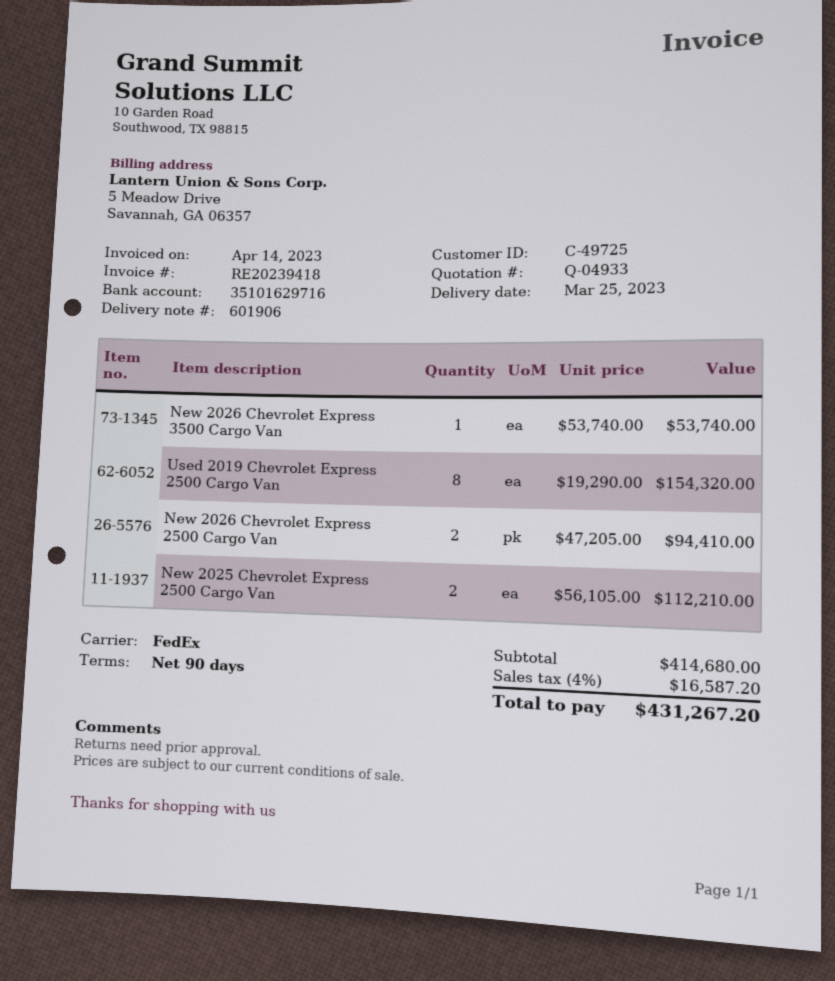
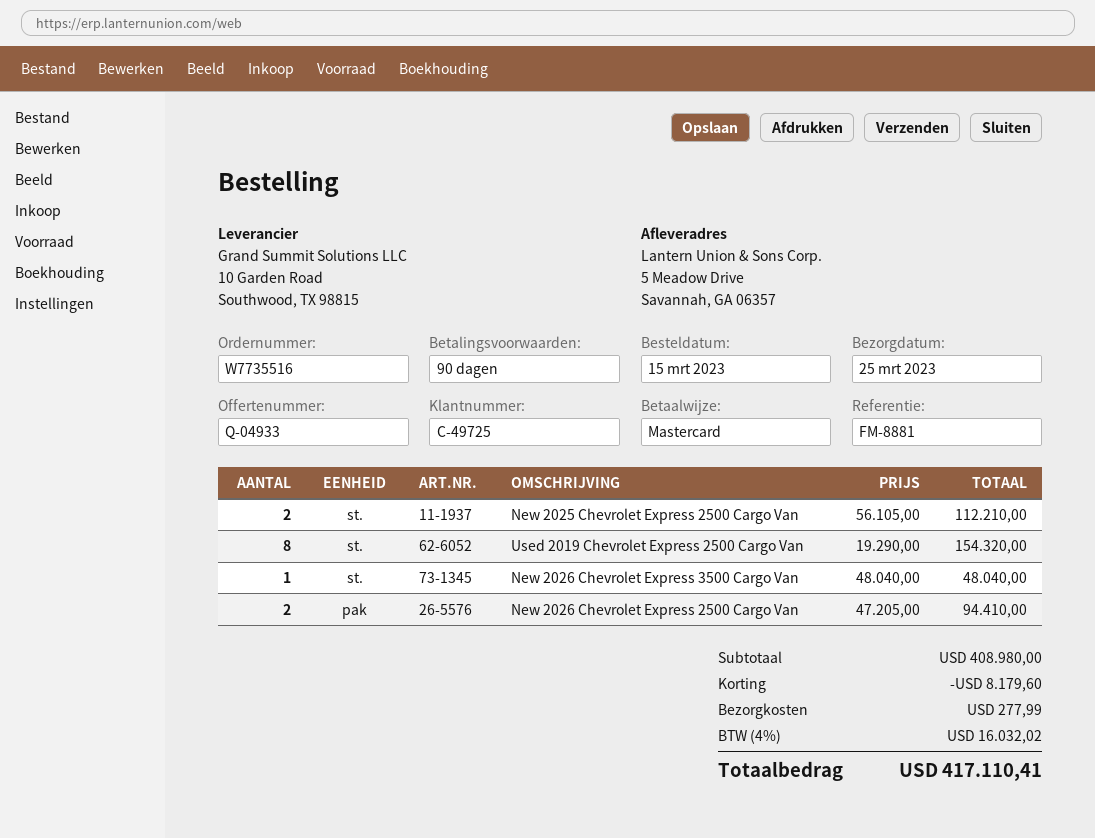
New 2026 Chevrolet Express 3500 Cargo Van: 1 x 53740.00 = 53740.00 -> 1 x 48040.00 = 48040.00
subtotal: 414680.00 -> 408980.00
discount: none -> 8179.60
shipping: none -> 277.99
tax: 4% = 16587.20 -> 4% = 16032.02
total: 431267.20 -> 417110.41

